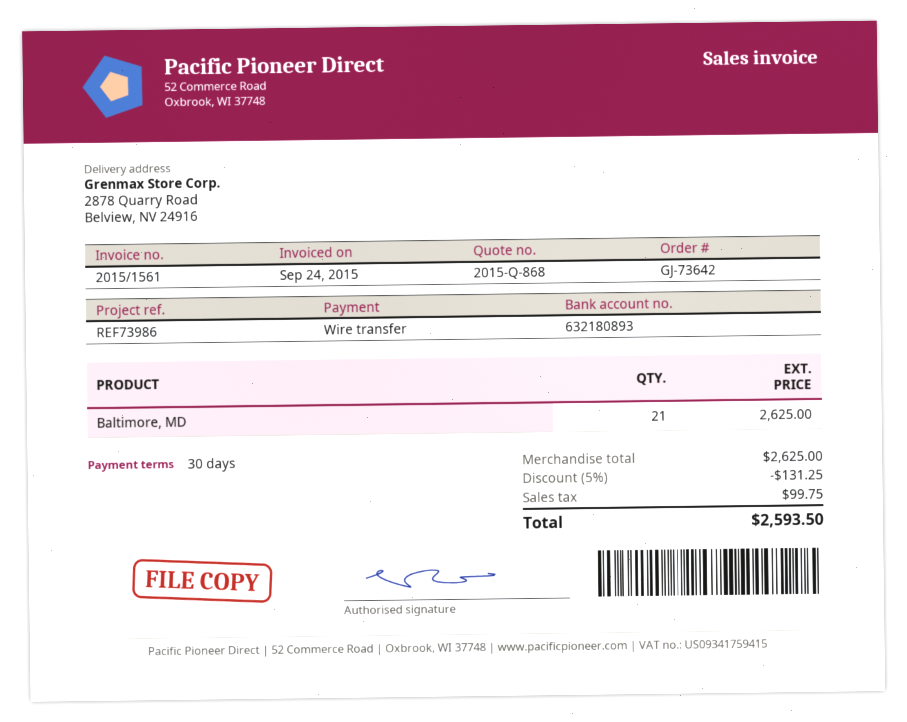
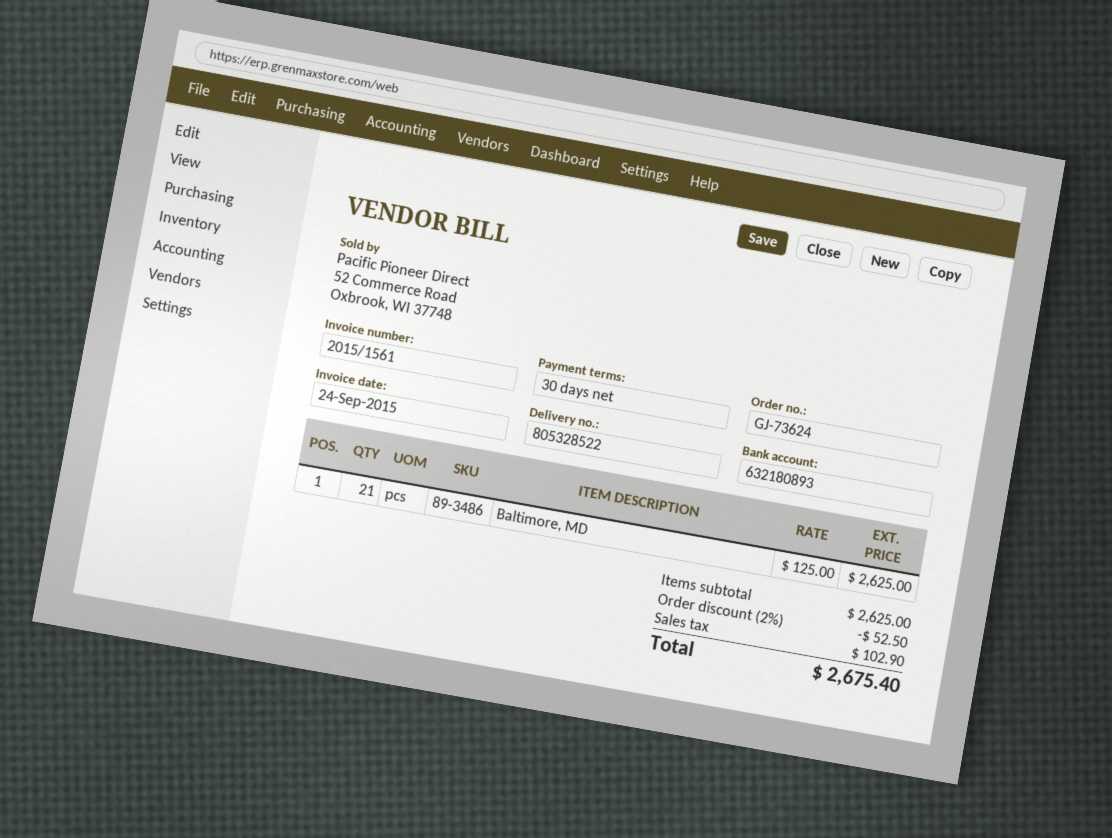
order number: GJ-73642 -> GJ-73624
discount: 5% = 131.25 -> 2% = 52.50
tax: 99.75 -> 102.90
total: 2593.50 -> 2675.40

